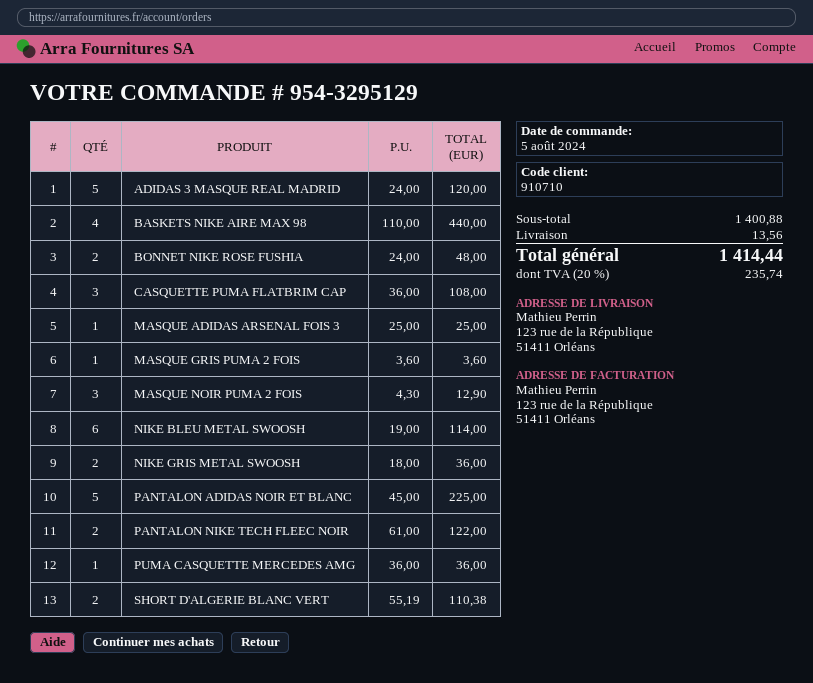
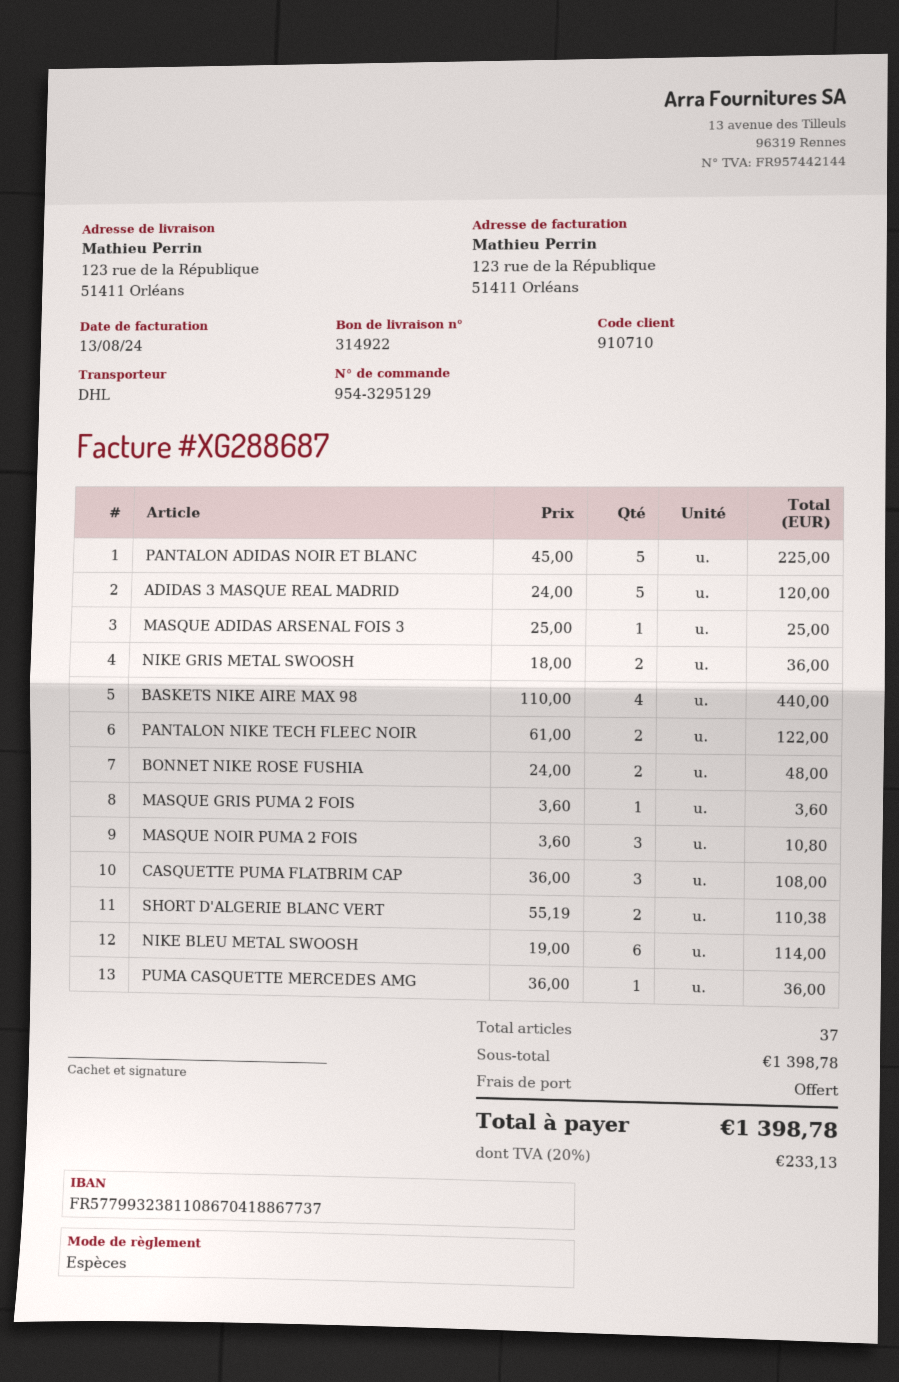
MASQUE NOIR PUMA 2 FOIS: 3 x 4.30 = 12.90 -> 3 x 3.60 = 10.80
subtotal: 1400.88 -> 1398.78
shipping: 13.56 -> 0.00
tax: 20% = 235.74 -> 20% = 233.13
total: 1414.44 -> 1398.78

